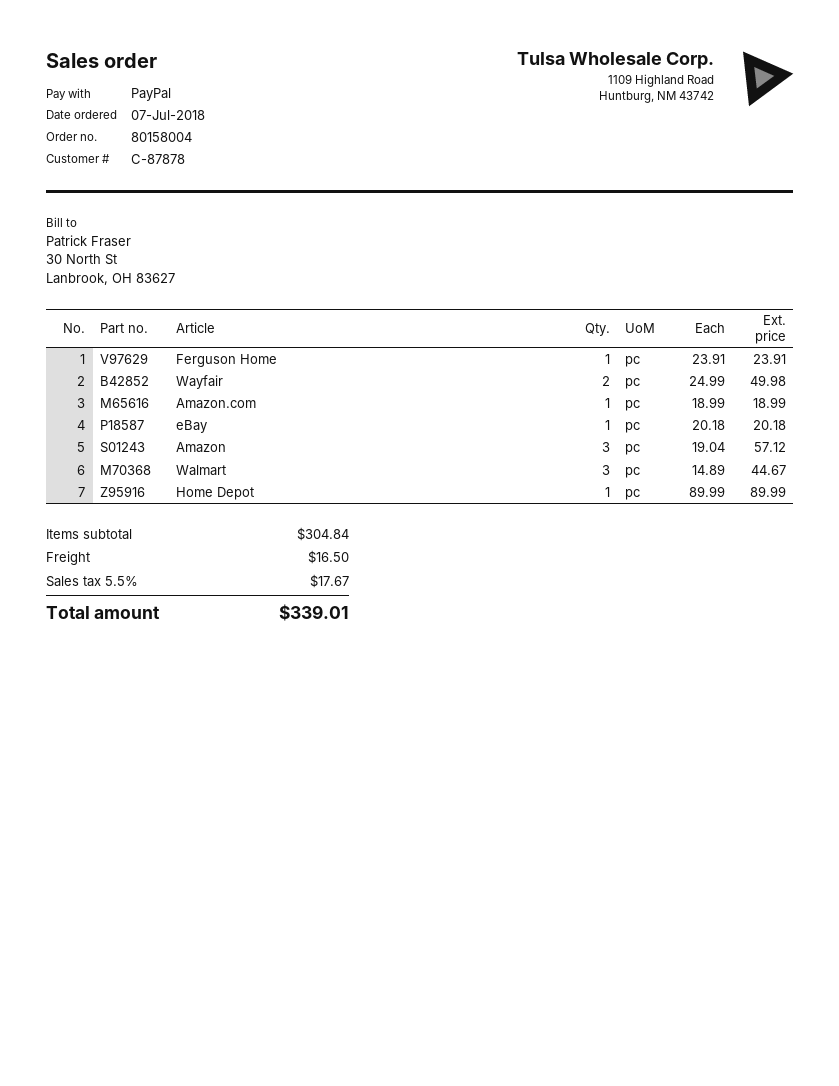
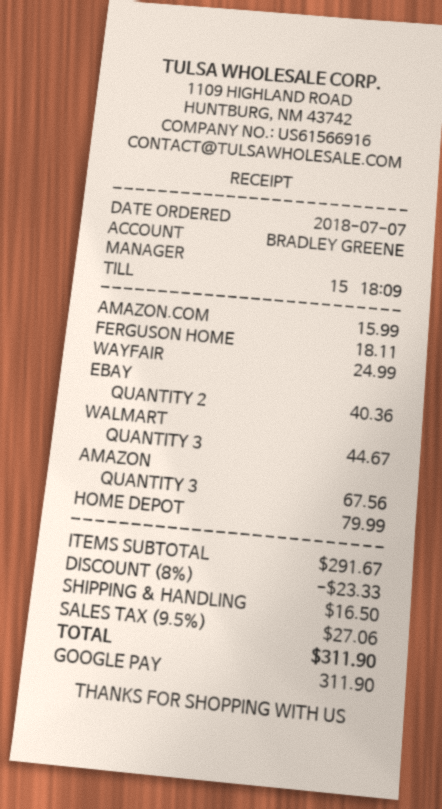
payment method: PayPal -> Google Pay
Ferguson Home: 1 for 23.91 -> 1 for 18.11
Wayfair: 2 for 49.98 -> 1 for 24.99
Amazon.com: 1 for 18.99 -> 1 for 15.99
eBay: 1 for 20.18 -> 2 for 40.36
Amazon: 3 for 57.12 -> 3 for 67.56
Home Depot: 1 for 89.99 -> 1 for 79.99
subtotal: 304.84 -> 291.67
discount: none -> 8% = 23.33
tax: 5.5% = 17.67 -> 9.5% = 27.06
total: 339.01 -> 311.90

